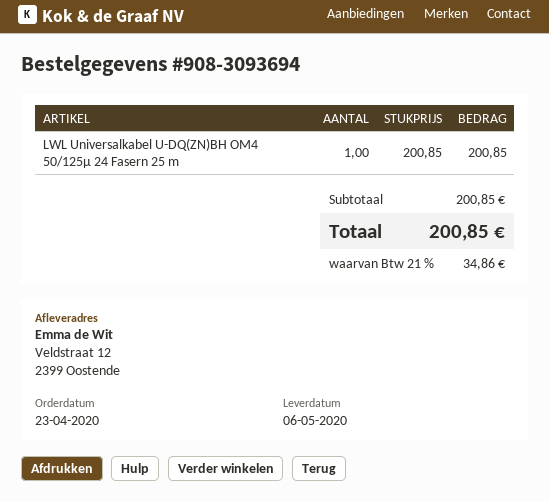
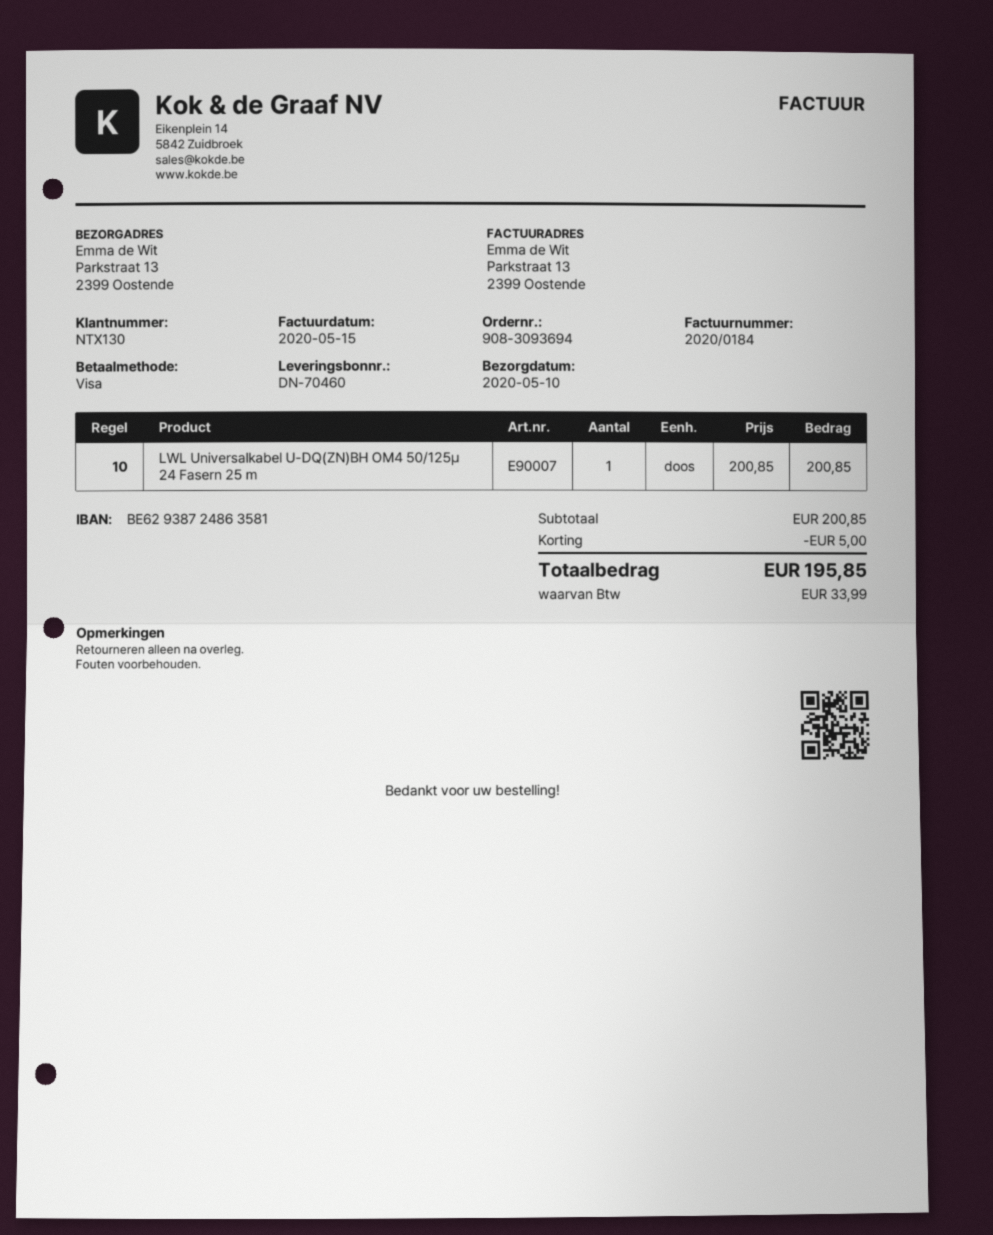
delivery date: 2020-05-06 -> 2020-05-10
ship to: Veldstraat 12, 2399 Oostende -> Parkstraat 13, 2399 Oostende
discount: none -> 5.00
tax: 34.86 -> 33.99
total: 200.85 -> 195.85

